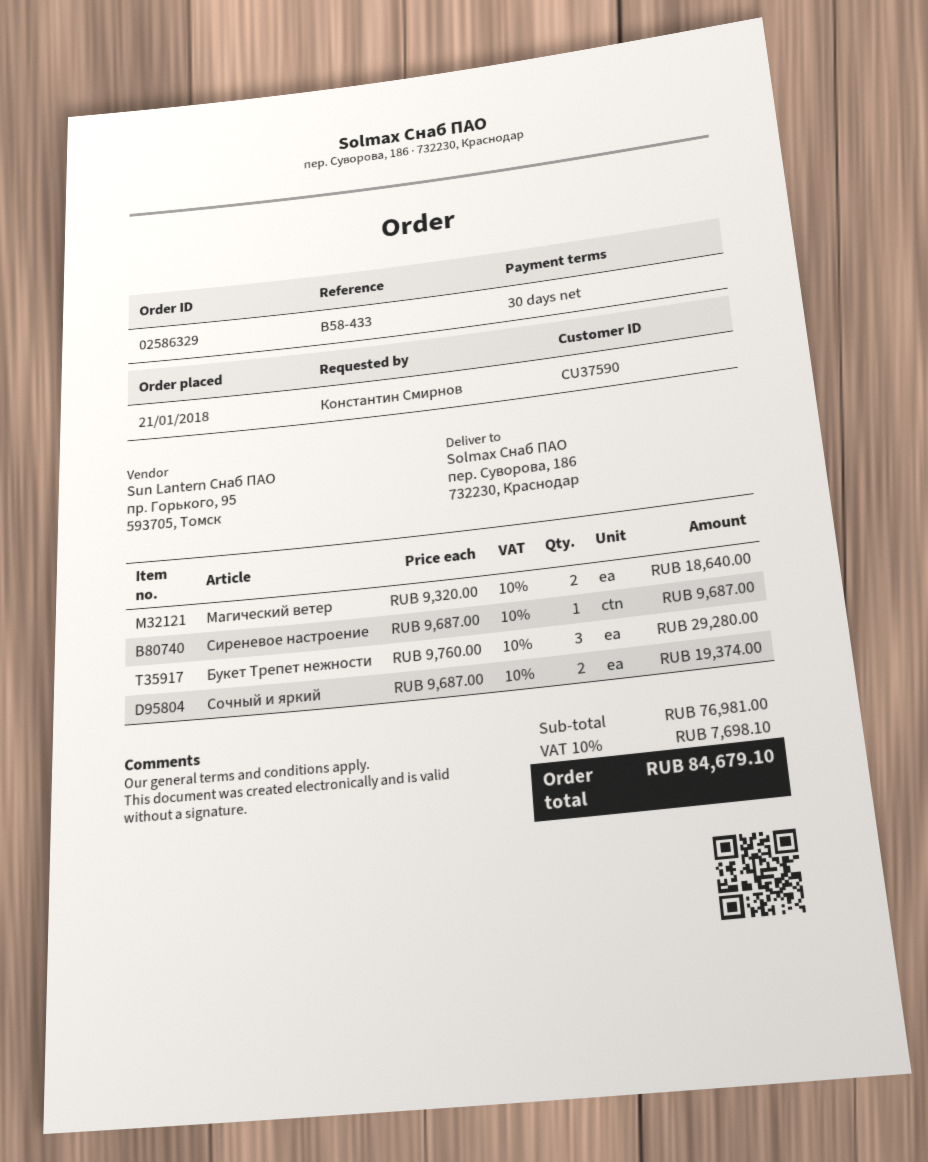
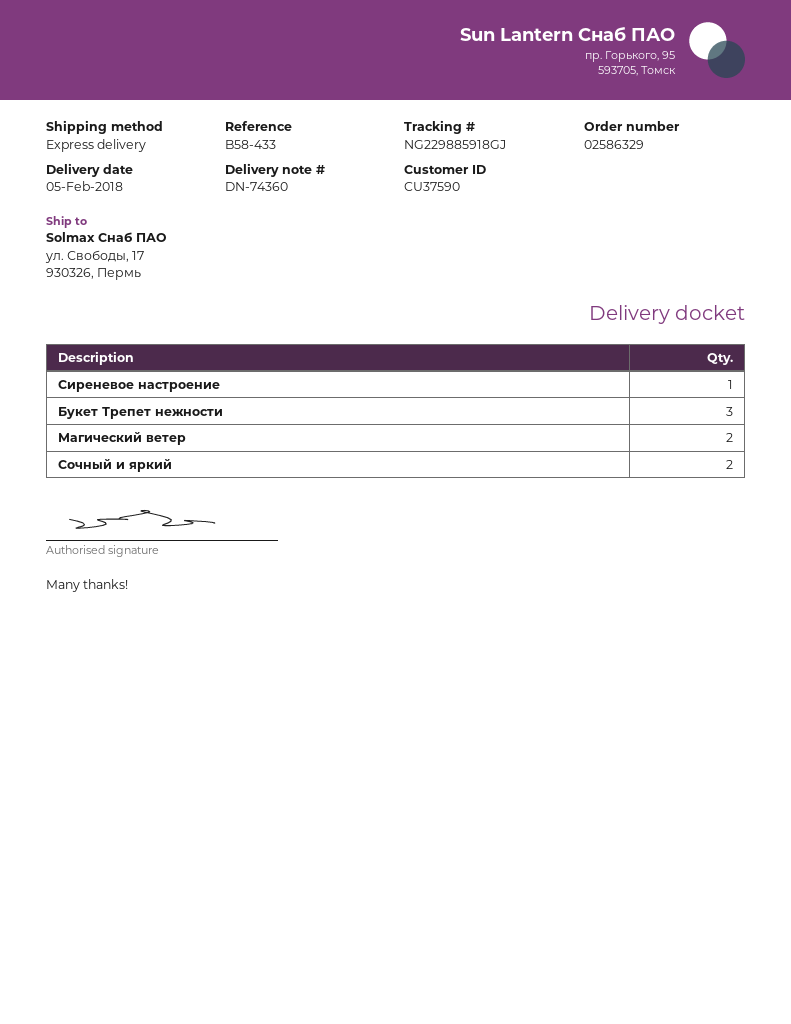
ship to: пер. Суворова, 186, 732230, Краснодар -> ул. Свободы, 17, 930326, Пермь

